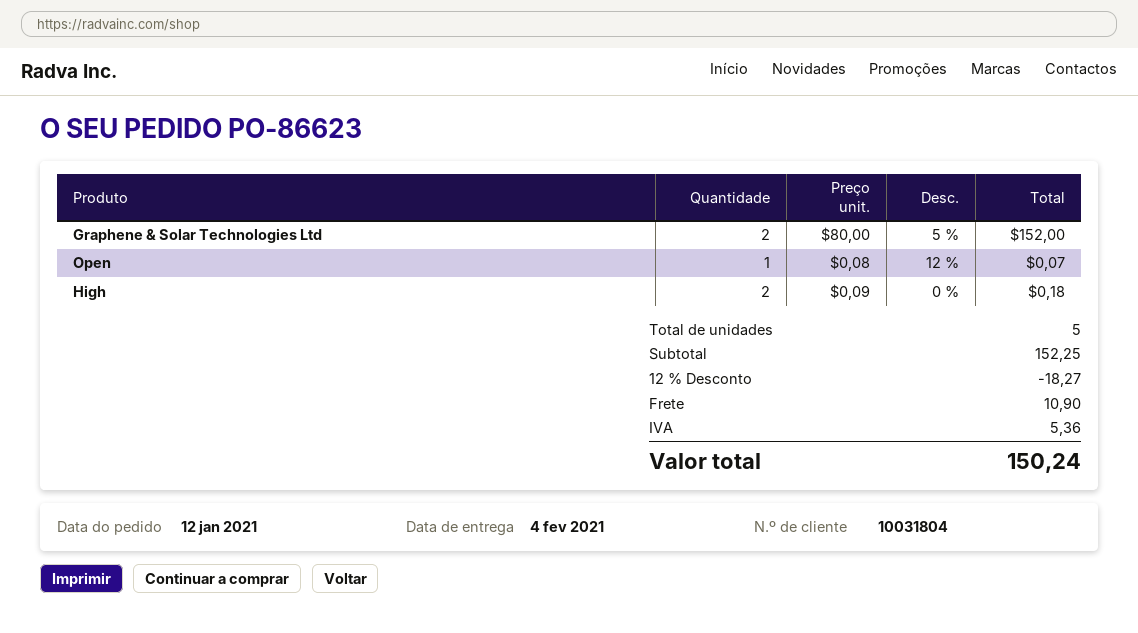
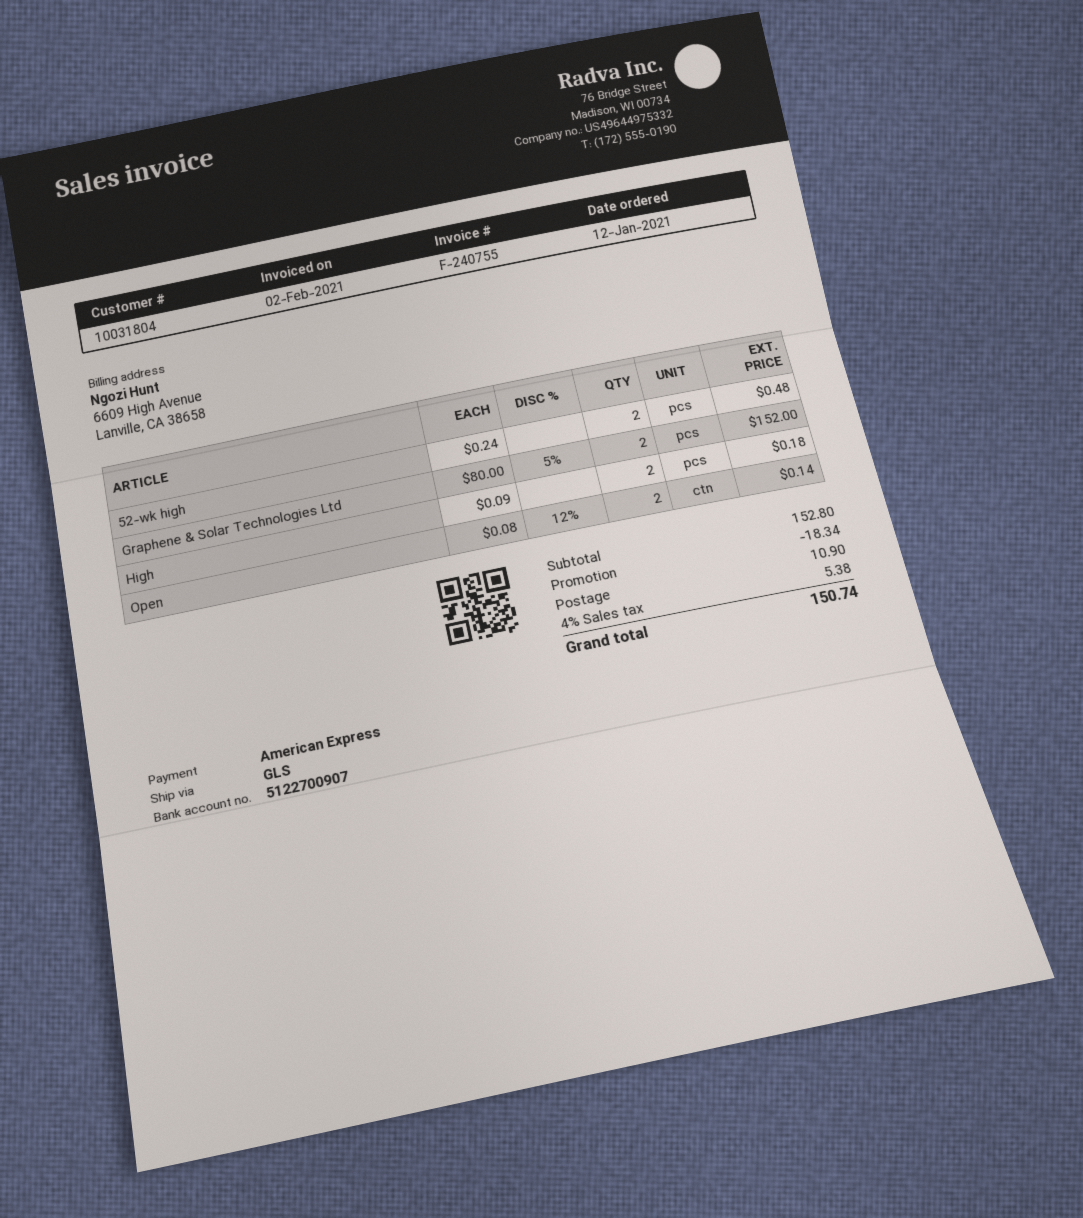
Open: 1 x 0.08 - 12% = 0.07 -> 2 x 0.08 - 12% = 0.14
52-wk high: none -> 2 x 0.24 = 0.48
subtotal: 152.25 -> 152.80
discount: 18.27 -> 18.34
tax: 5.36 -> 5.38
total: 150.24 -> 150.74

